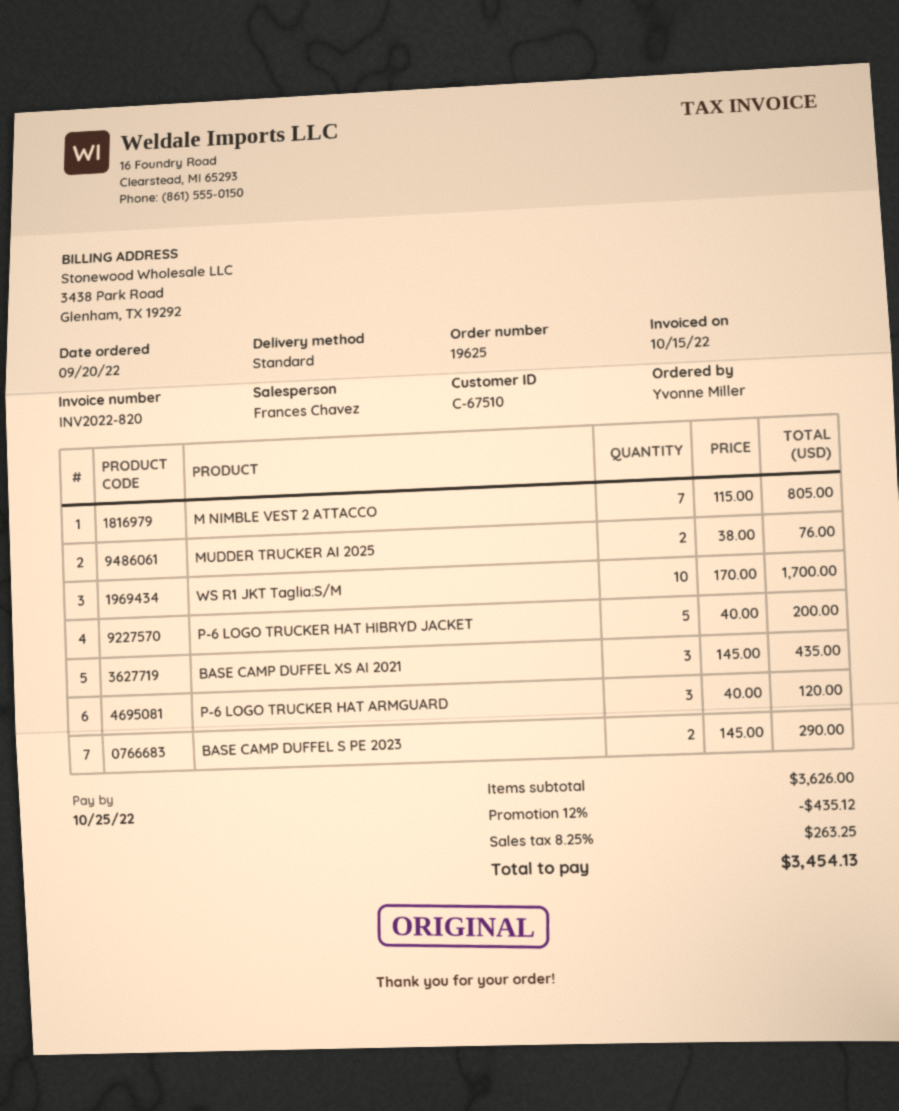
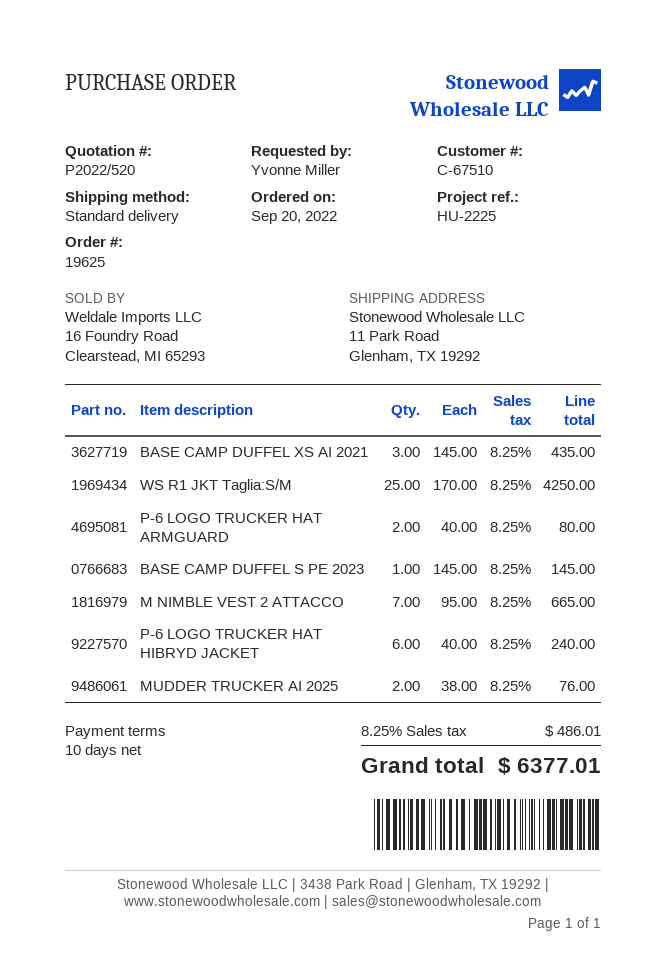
M NIMBLE VEST 2 ATTACCO: 7 x 115.00 = 805.00 -> 7 x 95.00 = 665.00
WS R1 JKT Taglia:S/M: 10 x 170.00 = 1700.00 -> 25 x 170.00 = 4250.00
P-6 LOGO TRUCKER HAT HIBRYD JACKET: 5 x 40.00 = 200.00 -> 6 x 40.00 = 240.00
P-6 LOGO TRUCKER HAT ARMGUARD: 3 x 40.00 = 120.00 -> 2 x 40.00 = 80.00
BASE CAMP DUFFEL S PE 2023: 2 x 145.00 = 290.00 -> 1 x 145.00 = 145.00
discount: 12% = 435.12 -> none
tax: 8.25% = 263.25 -> 8.25% = 486.01
total: 3454.13 -> 6377.01

